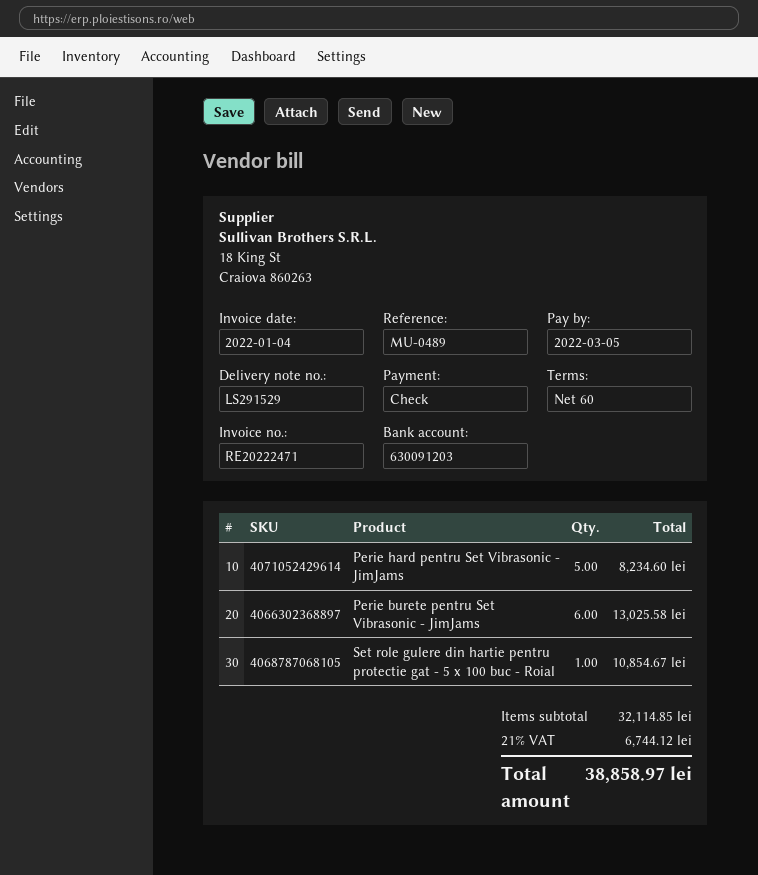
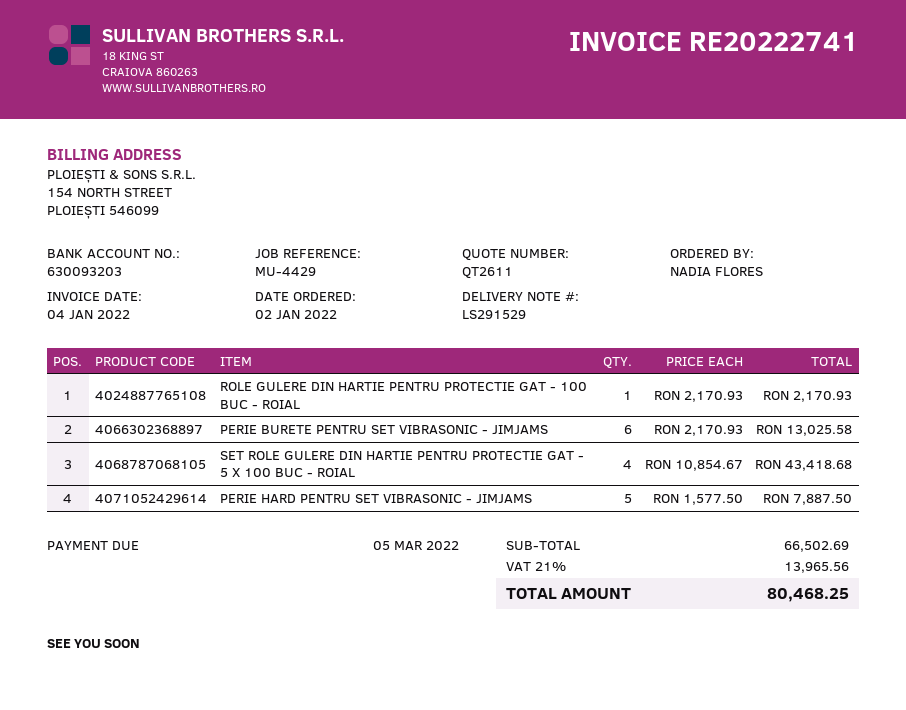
invoice number: RE20222471 -> RE20222741
reference: MU-0489 -> MU-4429
bank account: 630091203 -> 630093203
Perie hard pentru Set Vibrasonic - JimJams: 5 for 8234.60 -> 5 for 7887.50
Set role gulere din hartie pentru protectie gat - 5 x 100 buc - Roial: 1 for 10854.67 -> 4 for 43418.68
ROLE GULERE DIN HARTIE PENTRU PROTECTIE GAT - 100 BUC - ROIAL: none -> 1 for 2170.93
subtotal: 32114.85 -> 66502.69
tax: 21% = 6744.12 -> 21% = 13965.56
total: 38858.97 -> 80468.25

